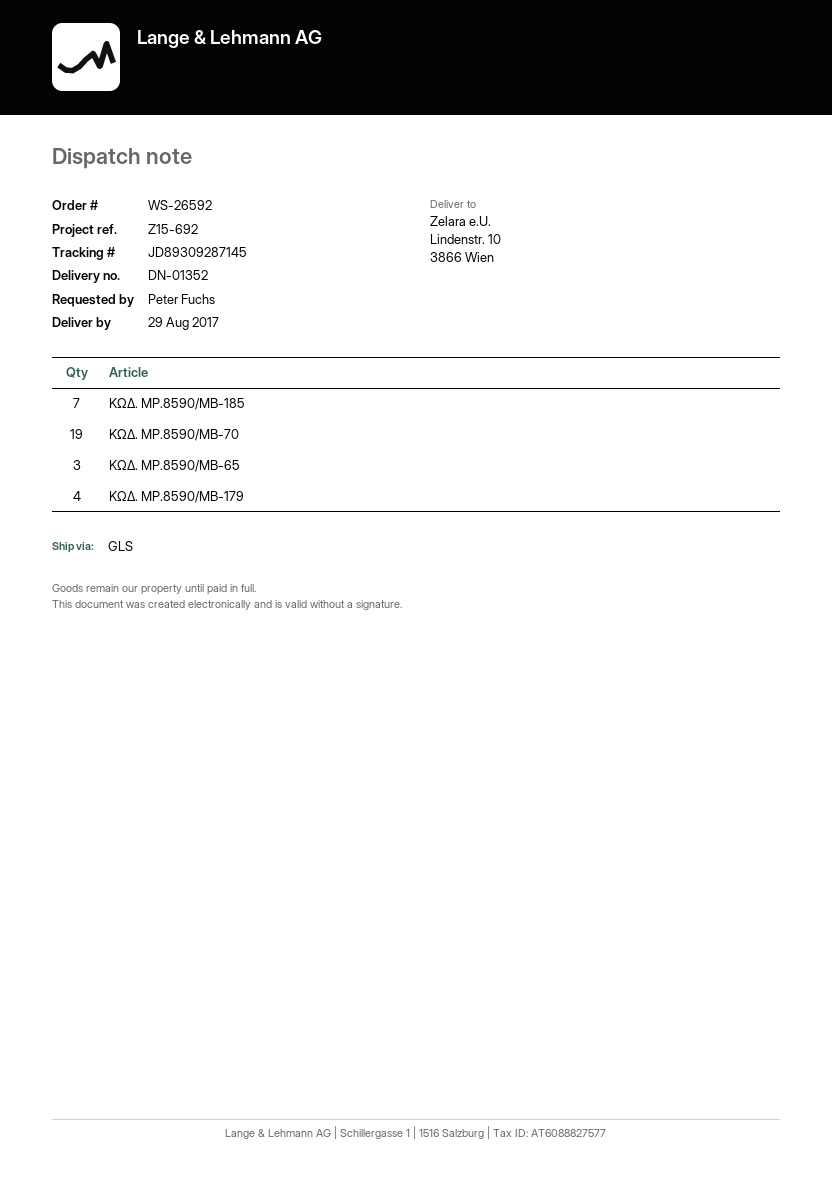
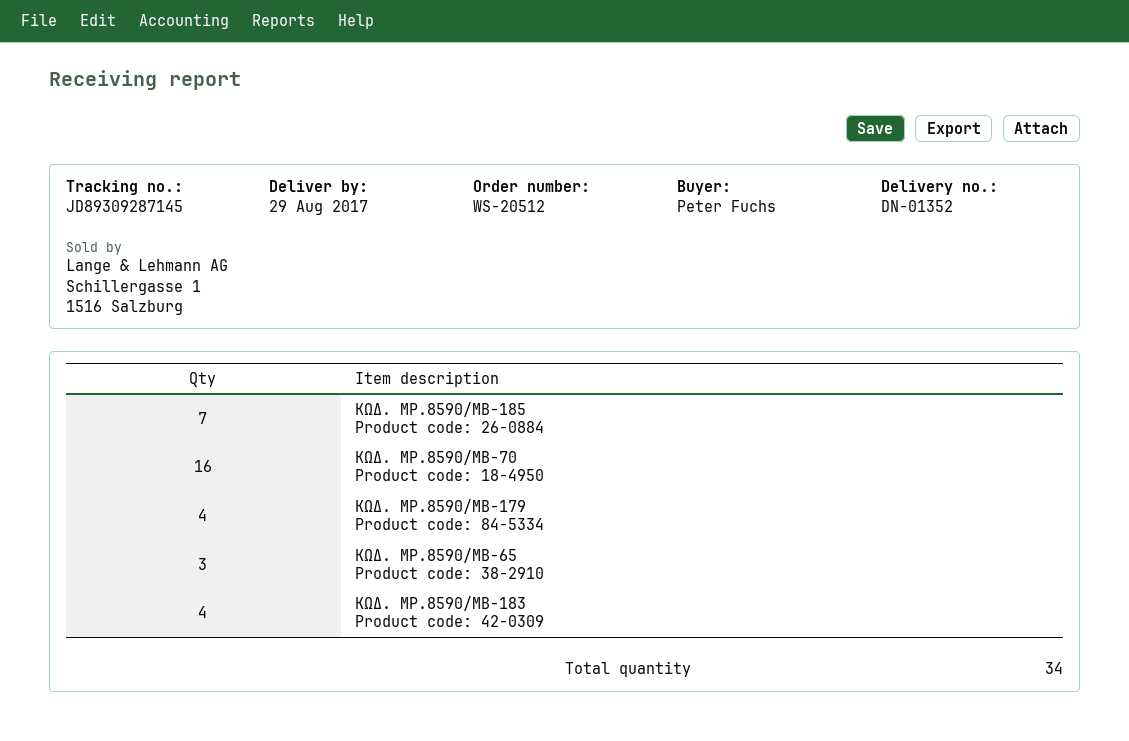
order number: WS-26592 -> WS-20512
ΚΩΔ. MP.8590/MB-70: 19 -> 16
ΚΩΔ. MP.8590/MB-183: none -> 4

